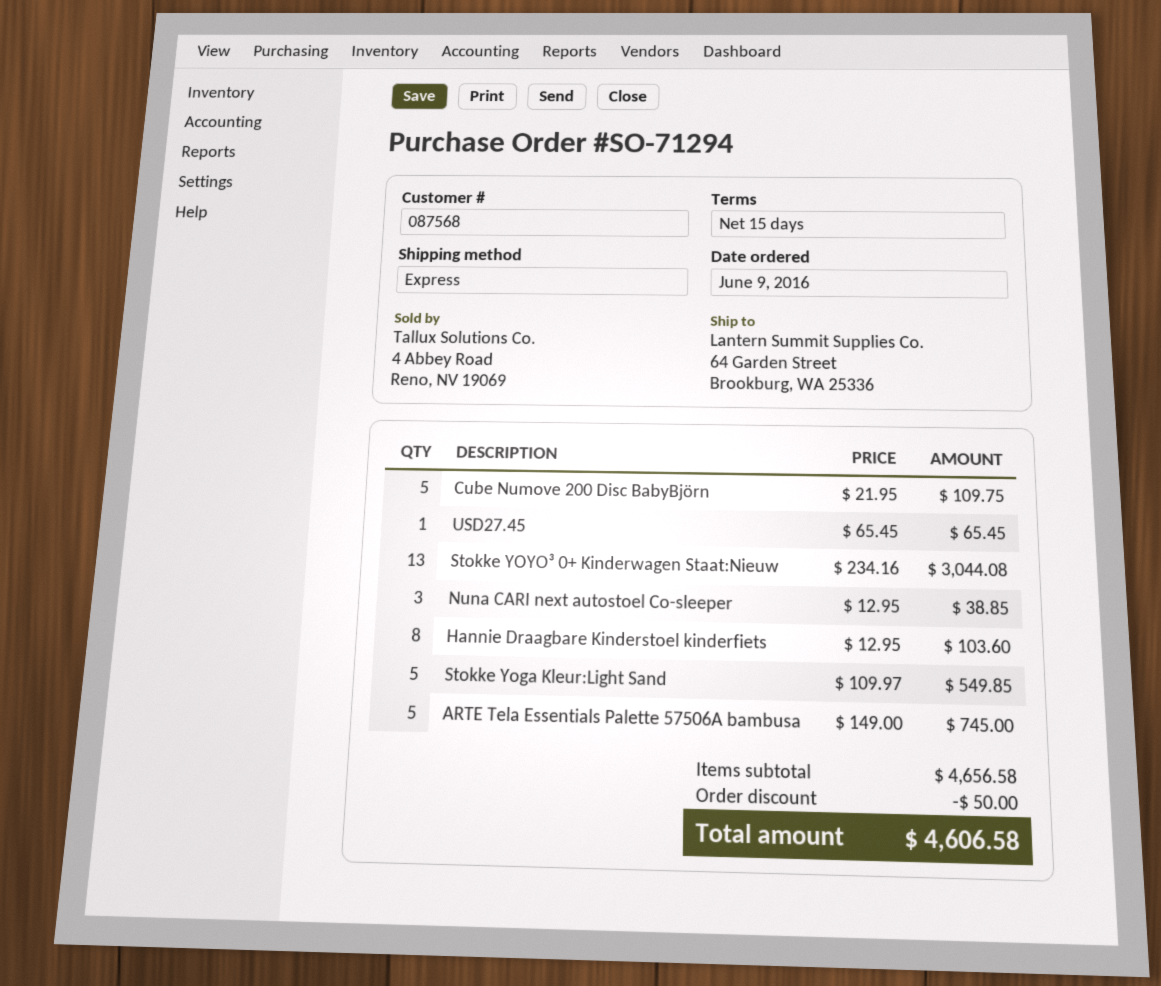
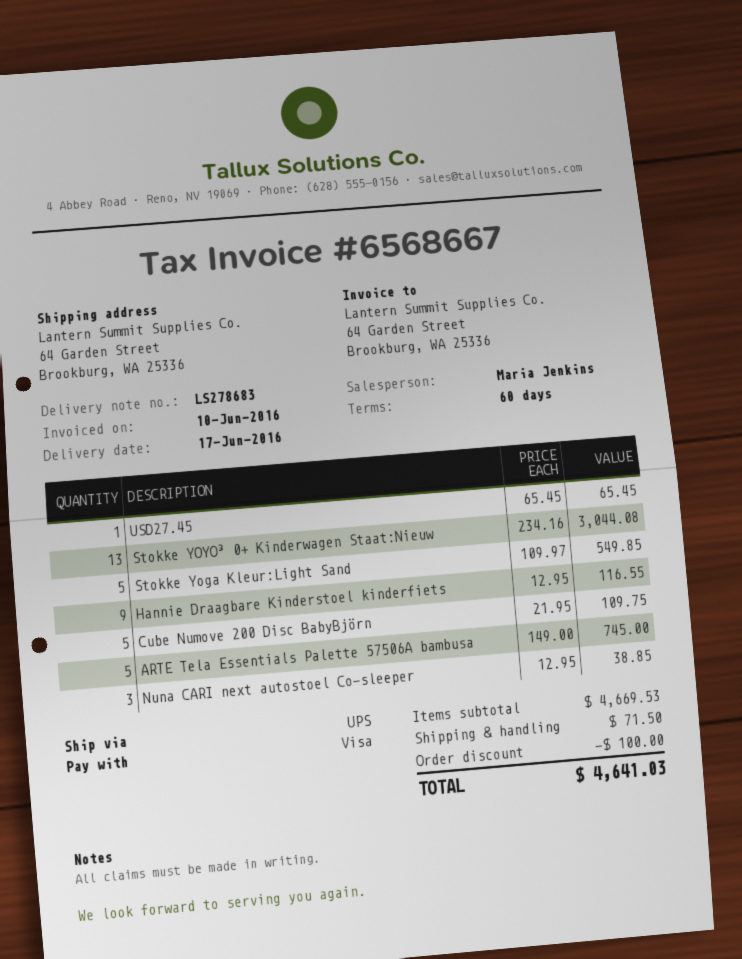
payment terms: 15 days -> 60 days
shipping method: express -> UPS
Hannie Draagbare Kinderstoel kinderfiets: 8 x 12.95 = 103.60 -> 9 x 12.95 = 116.55
subtotal: 4656.58 -> 4669.53
discount: 50.00 -> 100.00
shipping: none -> 71.50
total: 4606.58 -> 4641.03

